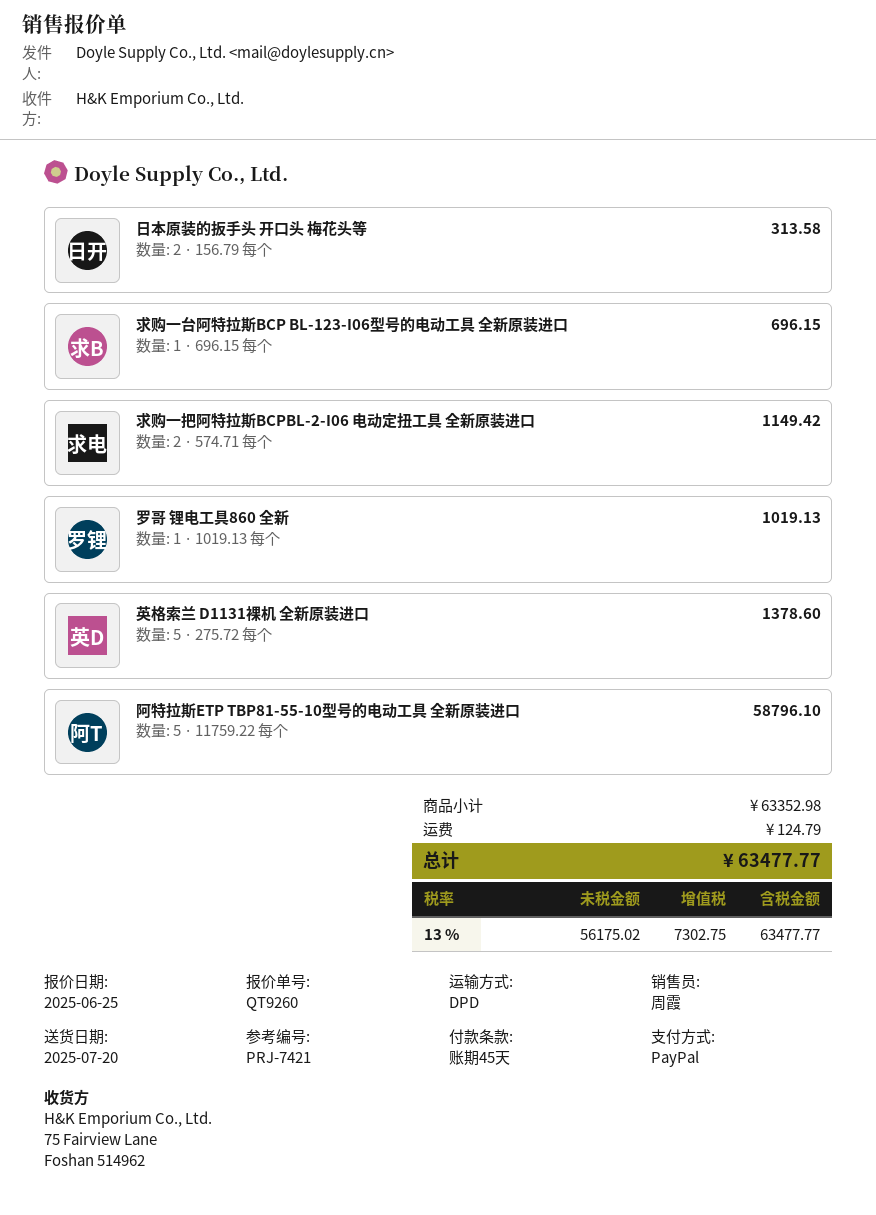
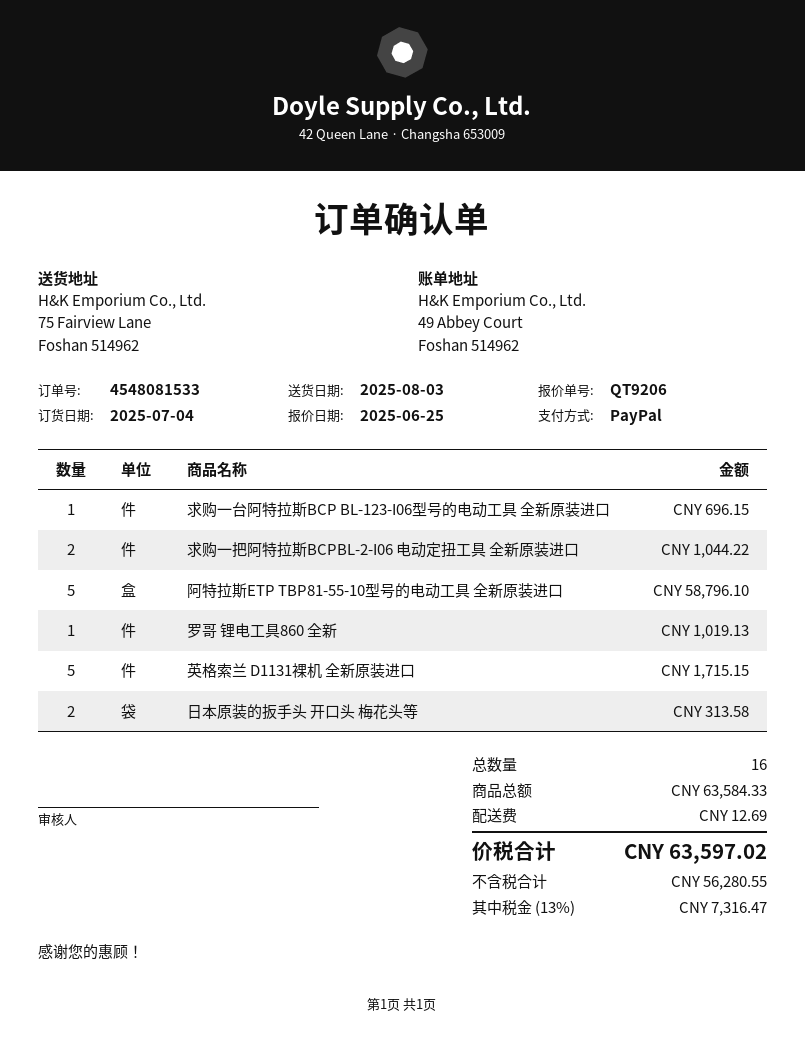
quote number: QT9260 -> QT9206
delivery date: 2025-07-20 -> 2025-08-03
求购一把阿特拉斯BCPBL-2-I06 电动定扭工具 全新原装进口: 2 for 1149.42 -> 2 for 1044.22
英格索兰 D1131裸机 全新原装进口: 5 for 1378.60 -> 5 for 1715.15
subtotal: 63352.98 -> 63584.33
shipping: 124.79 -> 12.69
net: 56175.02 -> 56280.55
tax: 13% = 7302.75 -> 13% = 7316.47
total: 63477.77 -> 63597.02

